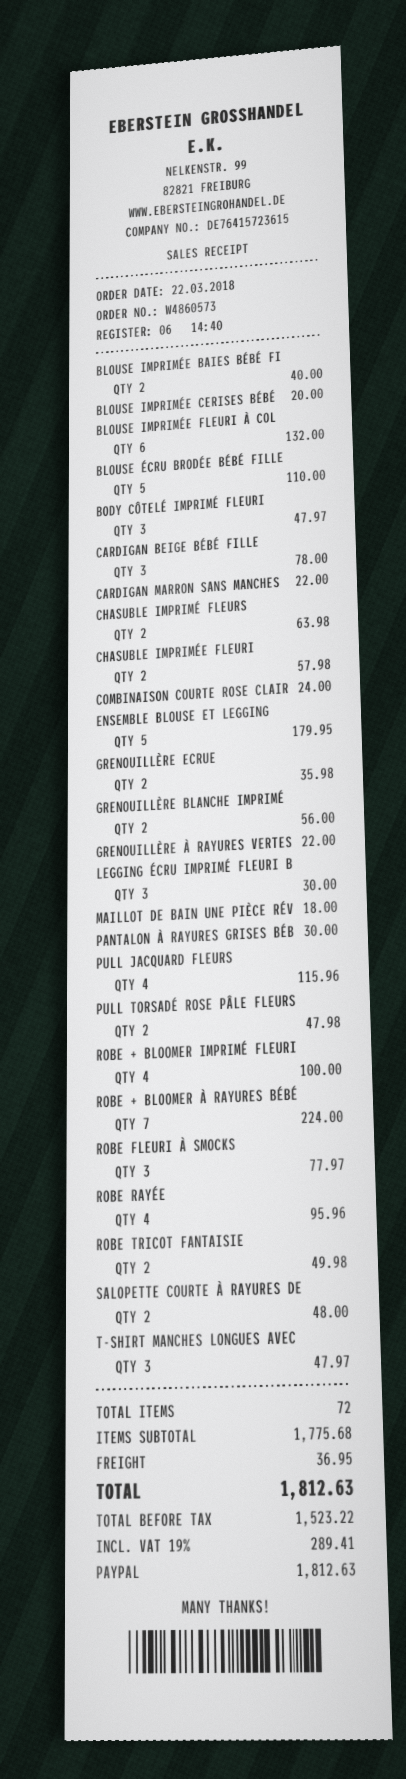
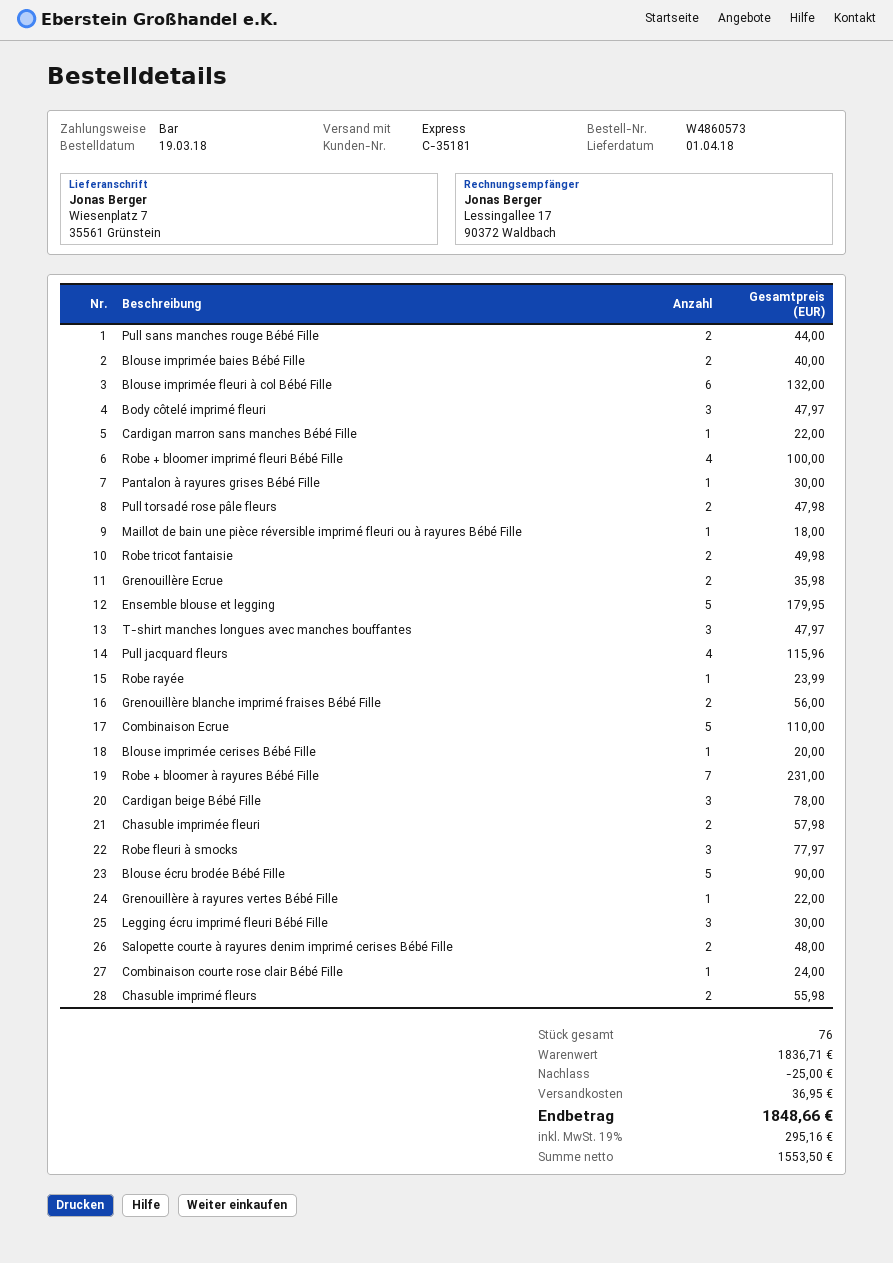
order date: 2018-03-22 -> 2018-03-19
payment method: PayPal -> cash
BLOUSE ÉCRU BRODÉE BÉBÉ FILLE: 5 for 110.00 -> 5 for 90.00
CHASUBLE IMPRIMÉ FLEURS: 2 for 63.98 -> 2 for 55.98
ROBE + BLOOMER À RAYURES BÉBÉ: 7 for 224.00 -> 7 for 231.00
ROBE RAYÉE: 4 for 95.96 -> 1 for 23.99
Pull sans manches rouge Bébé Fille: none -> 2 for 44.00
Combinaison Ecrue: none -> 5 for 110.00
total quantity: 72 -> 76
subtotal: 1775.68 -> 1836.71
discount: none -> 25.00
net: 1523.22 -> 1553.50
tax: 19% = 289.41 -> 19% = 295.16
total: 1812.63 -> 1848.66

